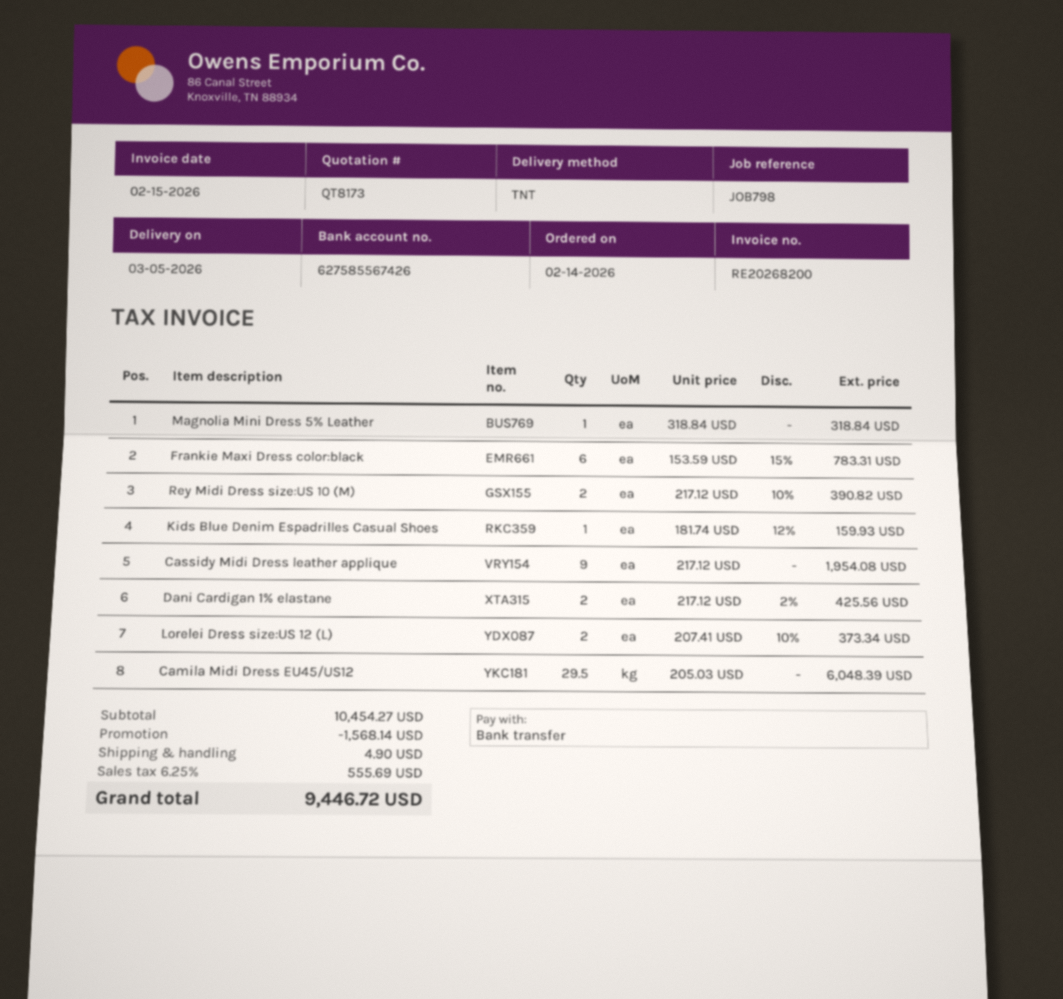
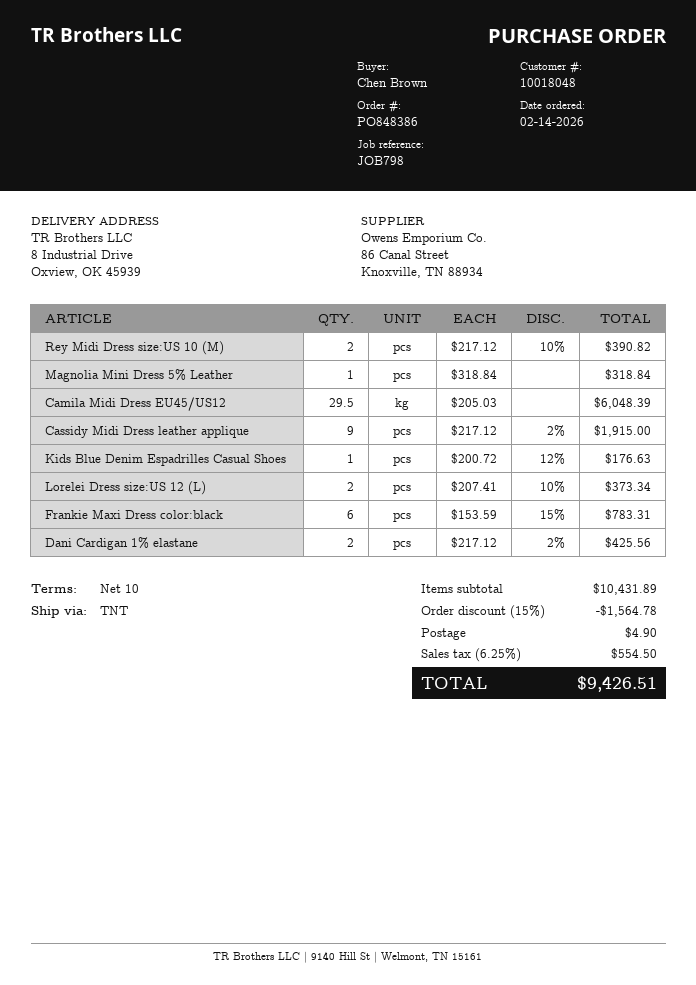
Kids Blue Denim Espadrilles Casual Shoes: 1 x 181.74 - 12% = 159.93 -> 1 x 200.72 - 12% = 176.63
Cassidy Midi Dress leather applique: 9 x 217.12 = 1954.08 -> 9 x 217.12 - 2% = 1915.00
subtotal: 10454.27 -> 10431.89
discount: 1568.14 -> 1564.78
tax: 6.25% = 555.69 -> 6.25% = 554.50
total: 9446.72 -> 9426.51

